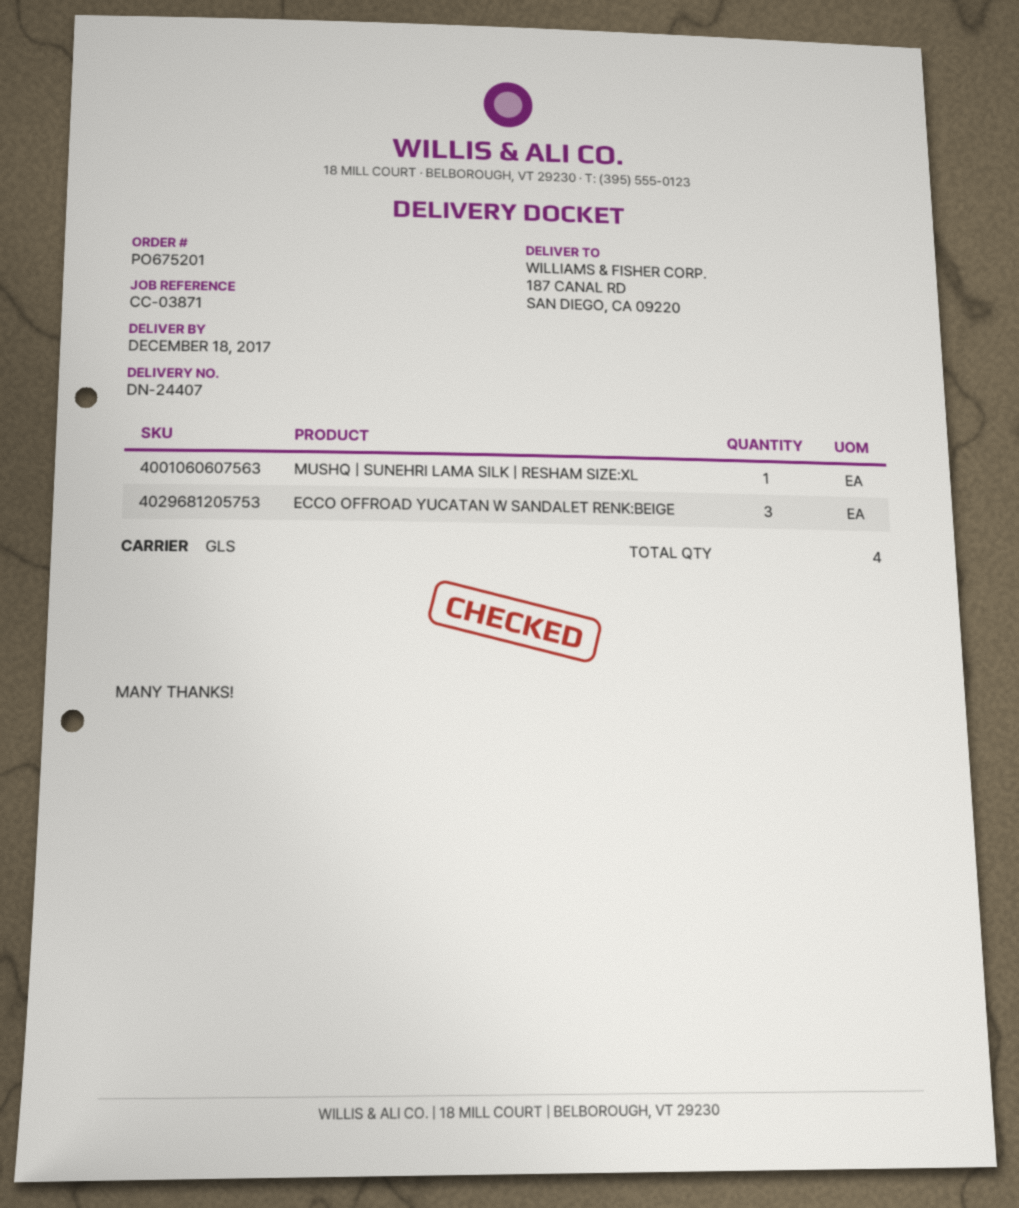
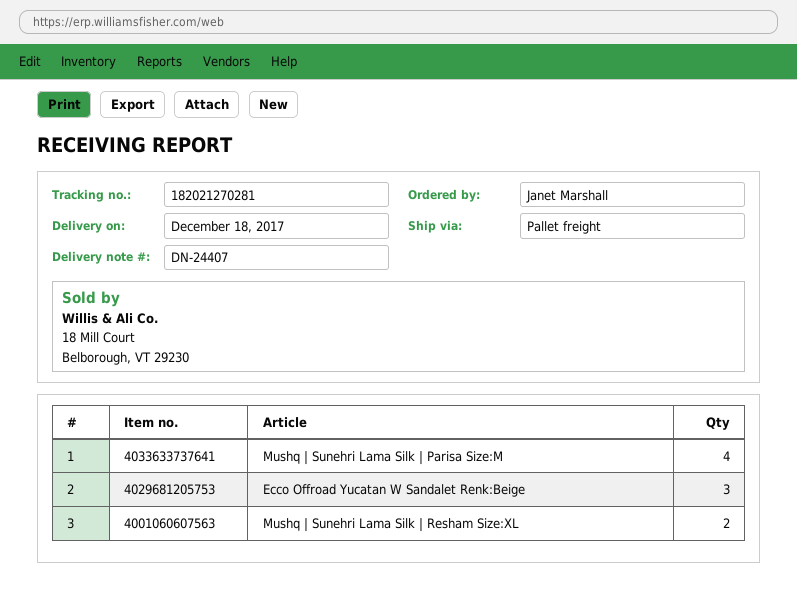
shipping method: GLS -> pallet freight
MUSHQ | SUNEHRI LAMA SILK | RESHAM SIZE:XL: 1 -> 2
Mushq | Sunehri Lama Silk | Parisa Size:M: none -> 4

